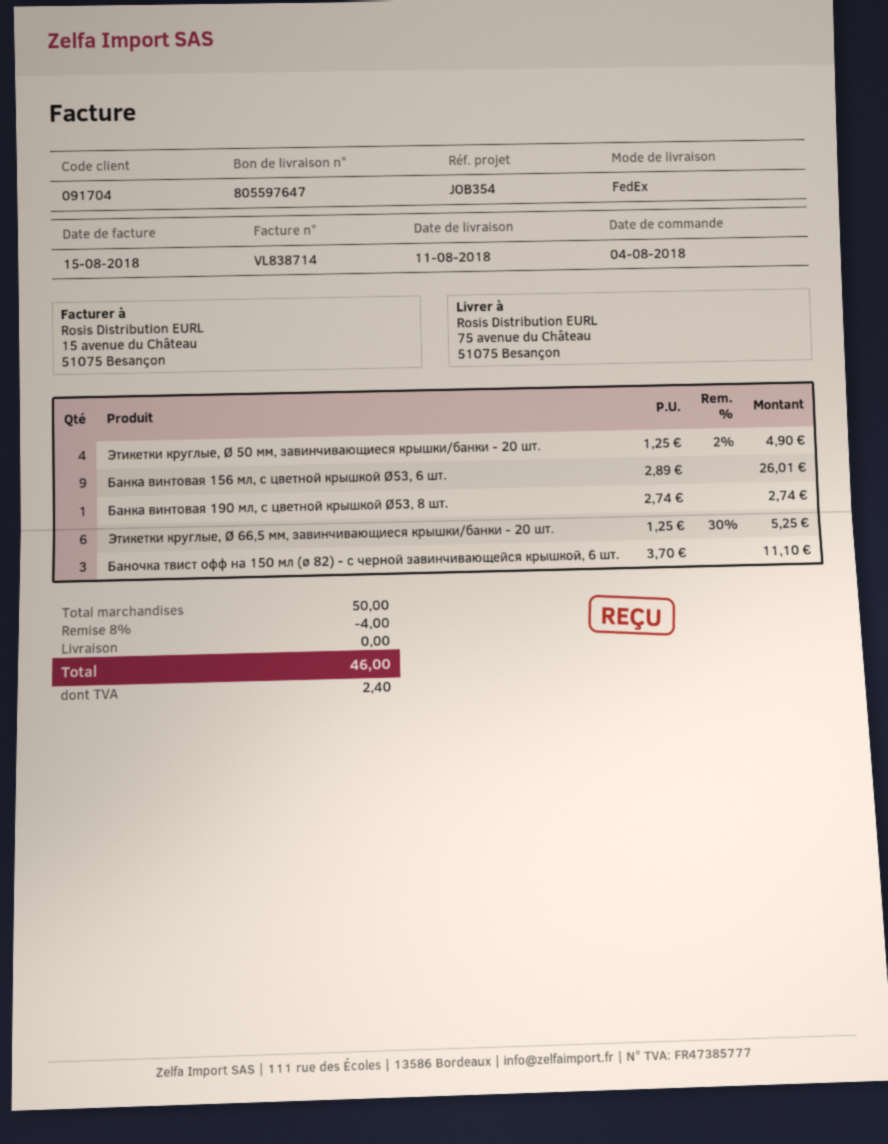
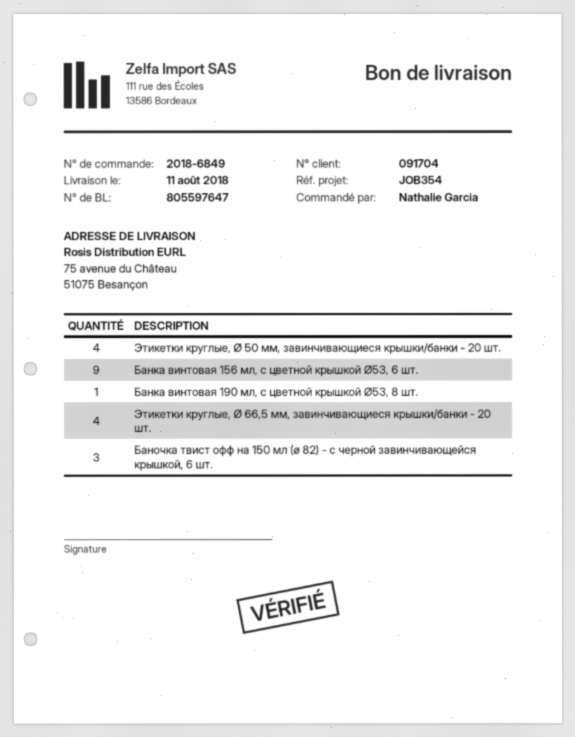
Этикетки круглые, Ø 66,5 мм, завинчивающиеся крышки/банки - 20 шт.: 6 -> 4

